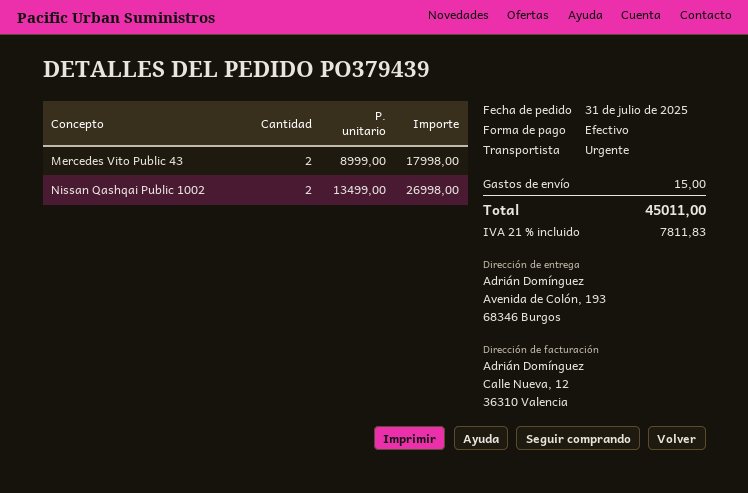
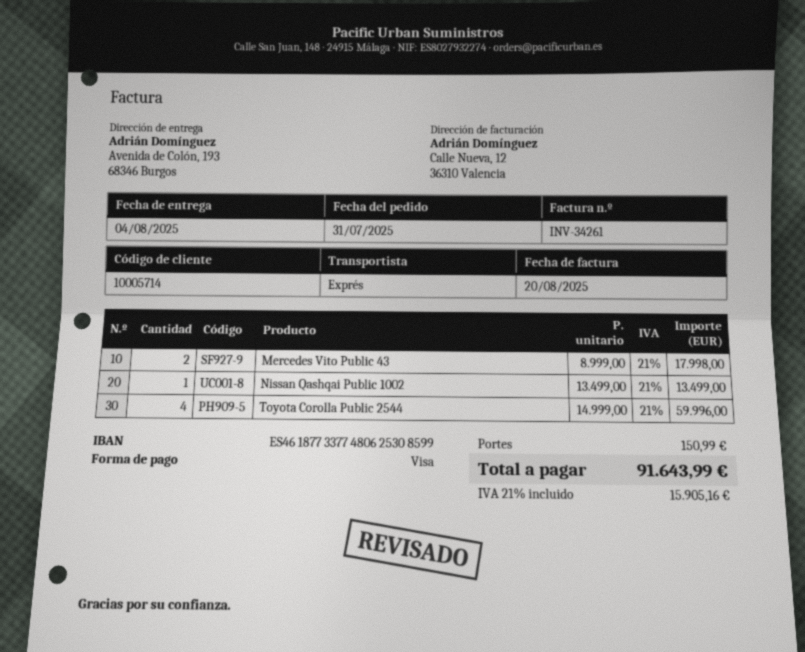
payment method: cash -> Visa
Nissan Qashqai Public 1002: 2 x 13499.00 = 26998.00 -> 1 x 13499.00 = 13499.00
Toyota Corolla Public 2544: none -> 4 x 14999.00 = 59996.00
shipping: 15.00 -> 150.99
tax: 21% = 7811.83 -> 21% = 15905.16
total: 45011.00 -> 91643.99

